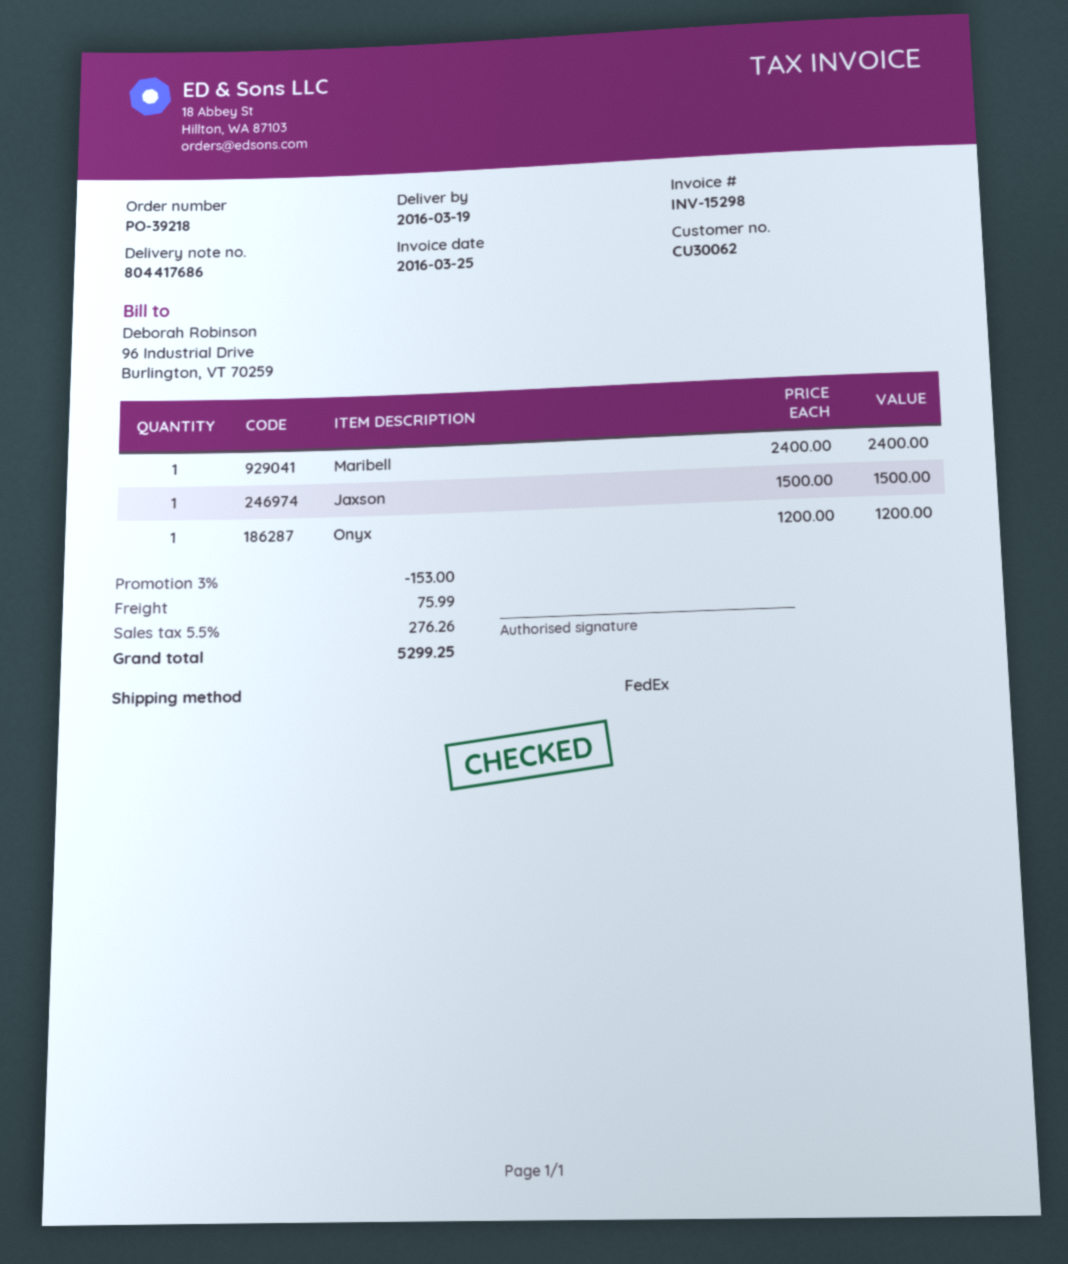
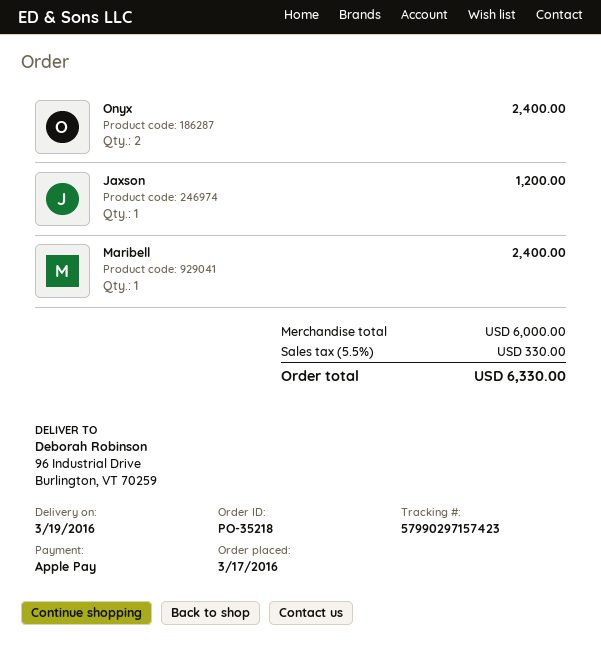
order number: PO-39218 -> PO-35218
Jaxson: 1 for 1500.00 -> 1 for 1200.00
Onyx: 1 for 1200.00 -> 2 for 2400.00
discount: 3% = 153.00 -> none
shipping: 75.99 -> none
tax: 5.5% = 276.26 -> 5.5% = 330.00
total: 5299.25 -> 6330.00

